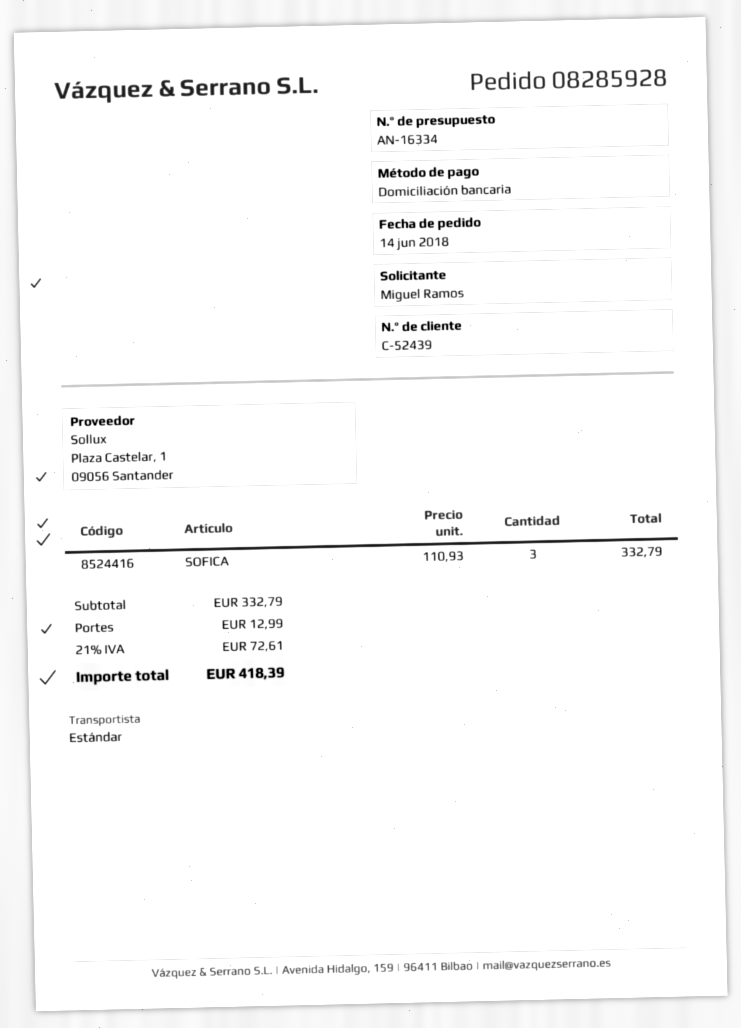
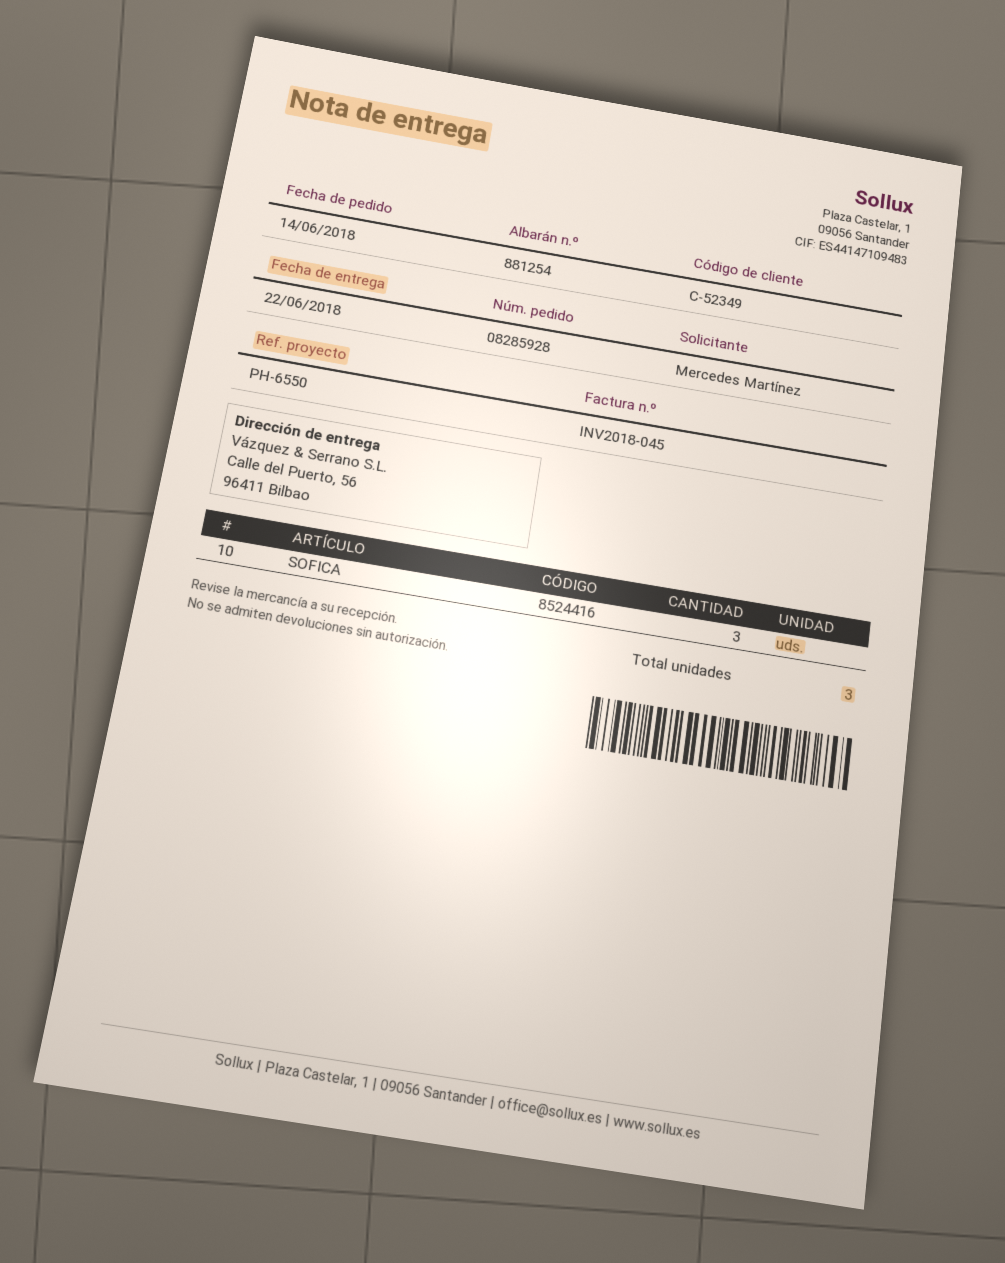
customer number: C-52439 -> C-52349
ordered by: Miguel Ramos -> Mercedes Martínez

